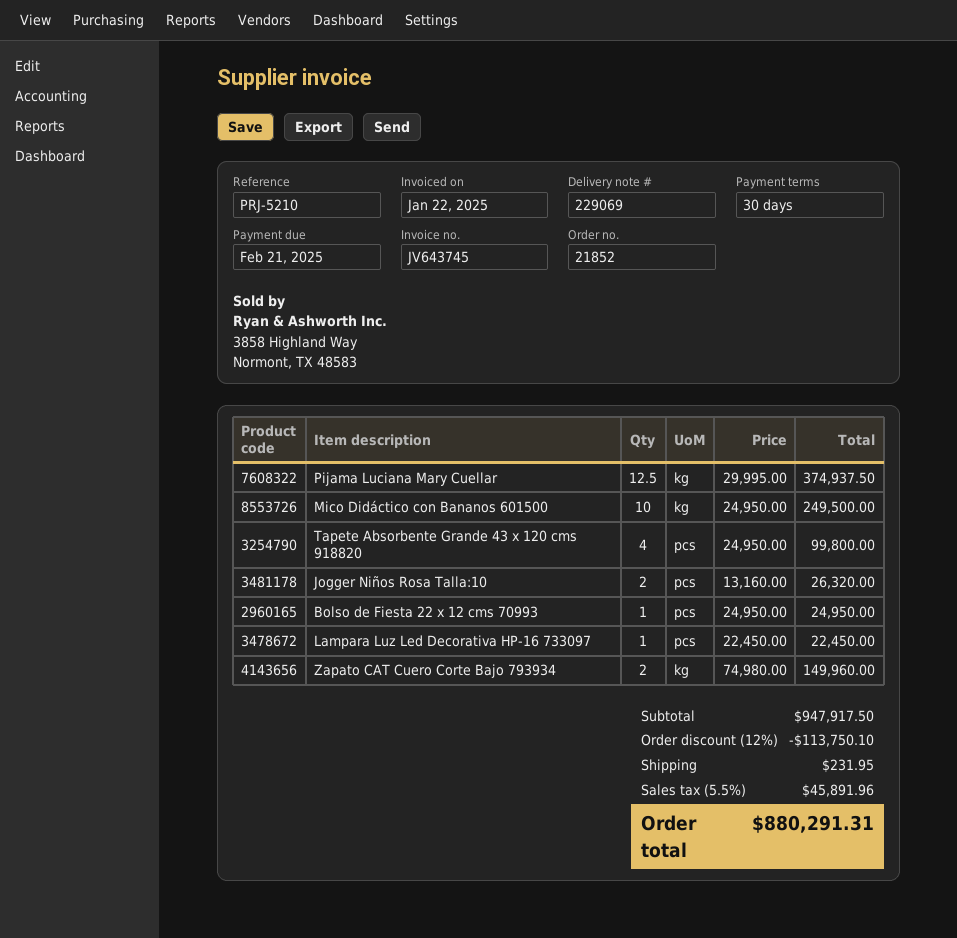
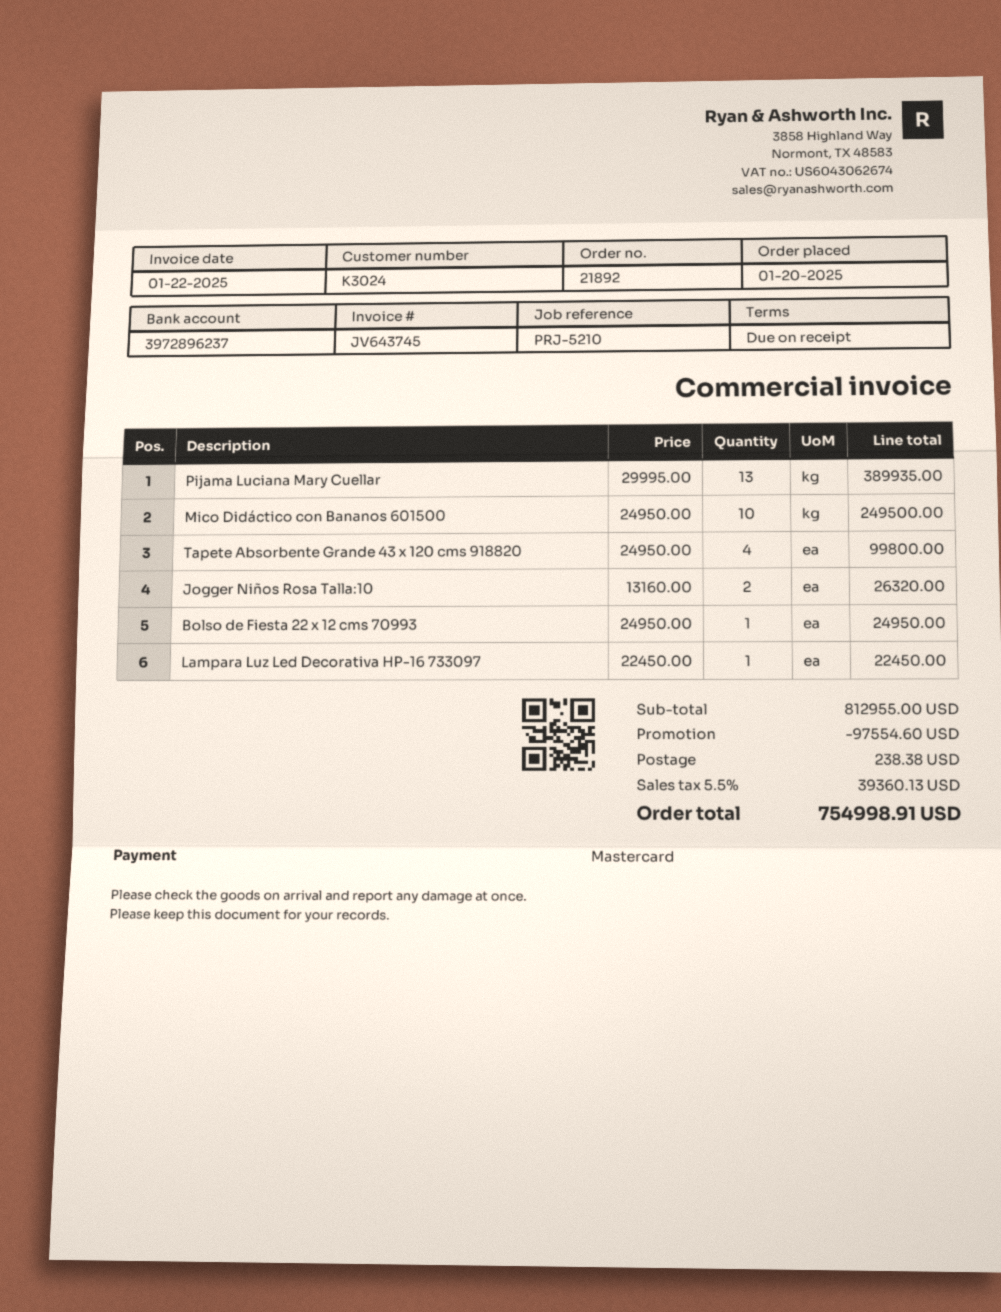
order number: 21852 -> 21892
payment terms: 30 days -> on receipt
Pijama Luciana Mary Cuellar: 12.5 x 29995.00 = 374937.50 -> 13 x 29995.00 = 389935.00
Zapato CAT Cuero Corte Bajo 793934: 2 x 74980.00 = 149960.00 -> none
subtotal: 947917.50 -> 812955.00
discount: 113750.10 -> 97554.60
shipping: 231.95 -> 238.38
tax: 5.5% = 45891.96 -> 5.5% = 39360.13
total: 880291.31 -> 754998.91

